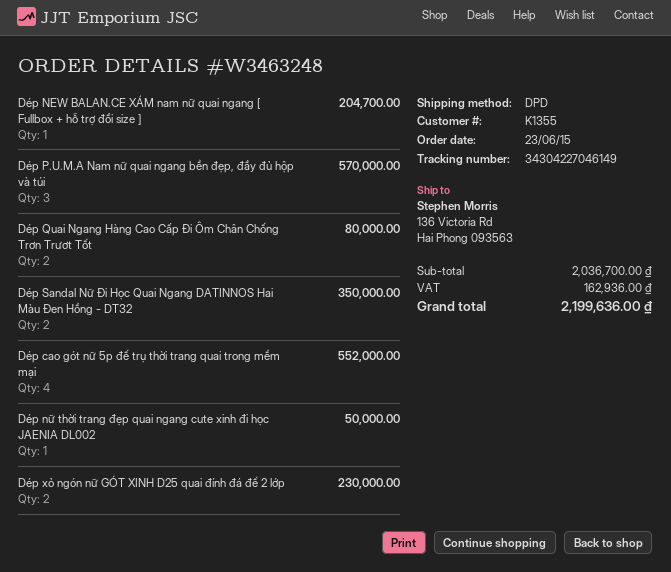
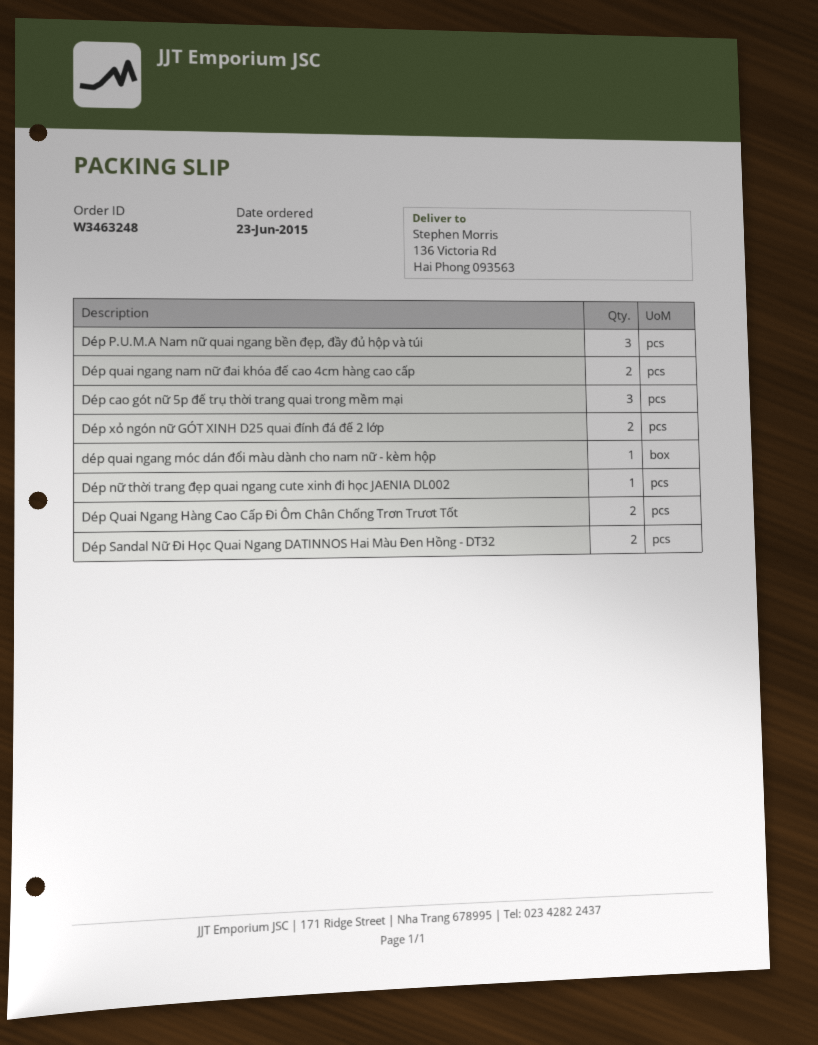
Dép NEW BALAN.CE XÁM nam nữ quai ngang [ Fullbox + hỗ trợ đổi size ]: 1 -> none
Dép cao gót nữ 5p đế trụ thời trang quai trong mềm mại: 4 -> 3
Dép quai ngang nam nữ đai khóa đế cao 4cm hàng cao cấp: none -> 2
dép quai ngang móc dán đổi màu dành cho nam nữ - kèm hộp: none -> 1

